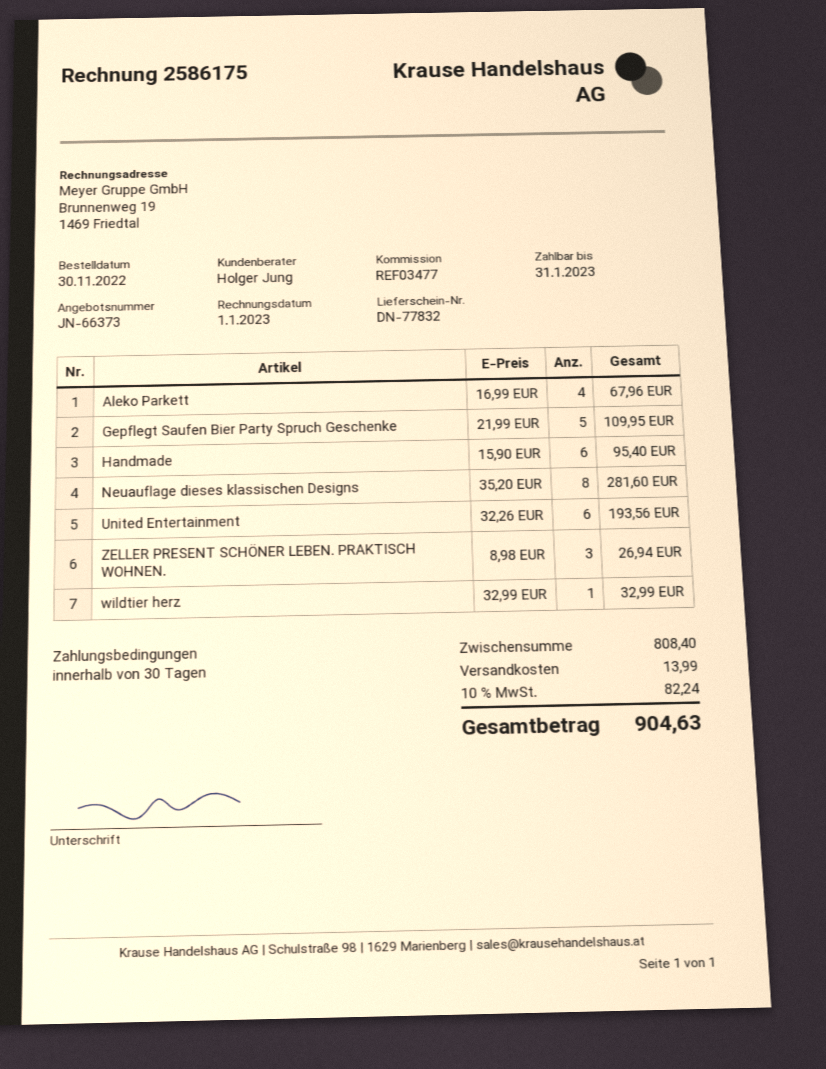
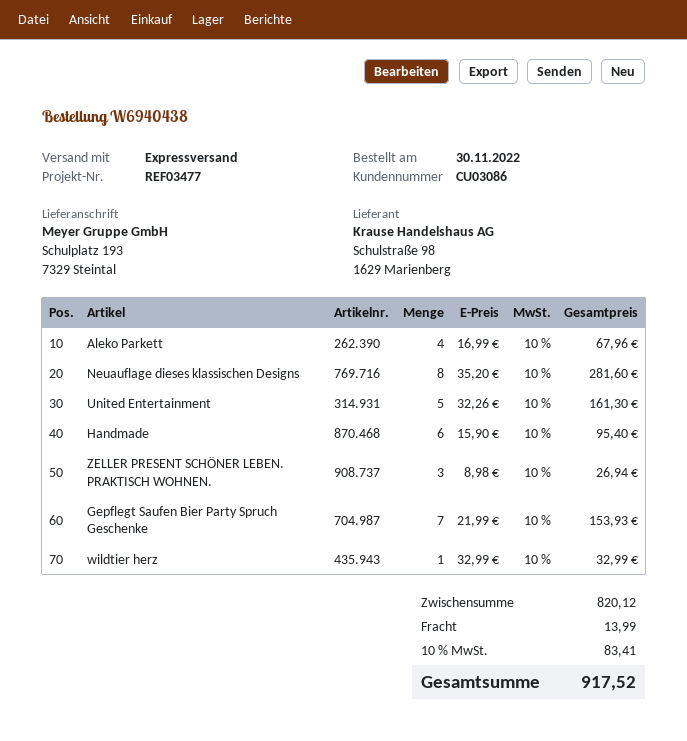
Gepflegt Saufen Bier Party Spruch Geschenke: 5 x 21.99 = 109.95 -> 7 x 21.99 = 153.93
United Entertainment: 6 x 32.26 = 193.56 -> 5 x 32.26 = 161.30
subtotal: 808.40 -> 820.12
tax: 10% = 82.24 -> 10% = 83.41
total: 904.63 -> 917.52

